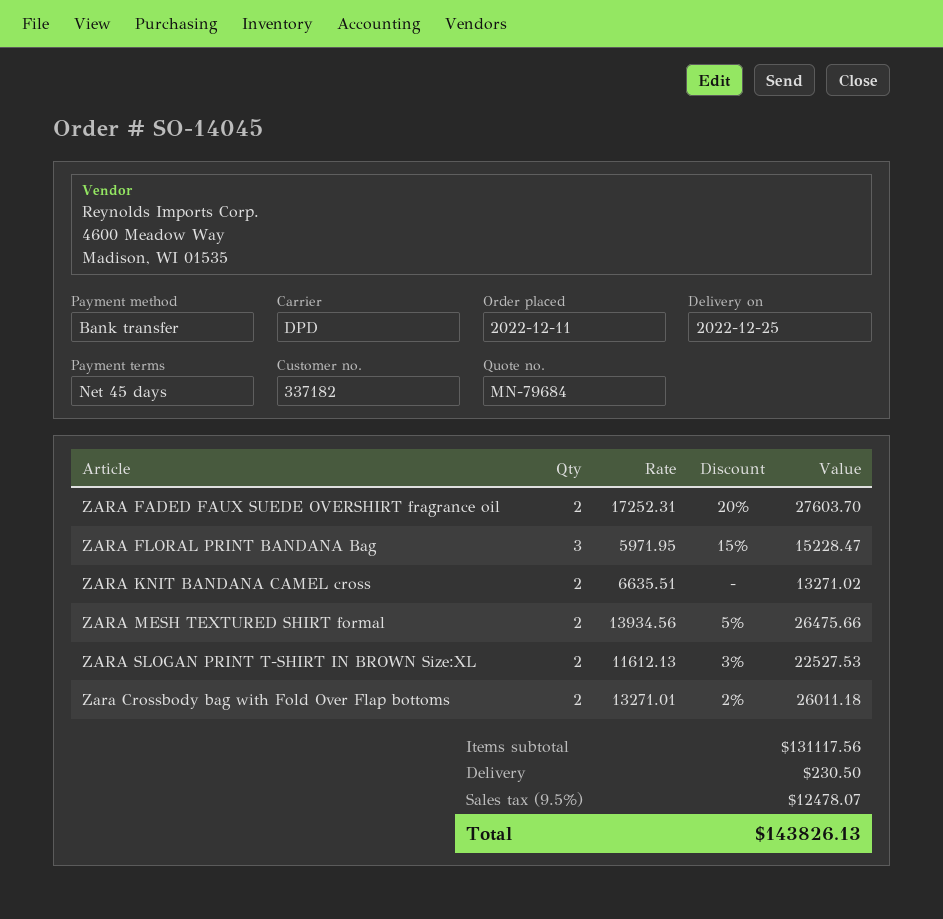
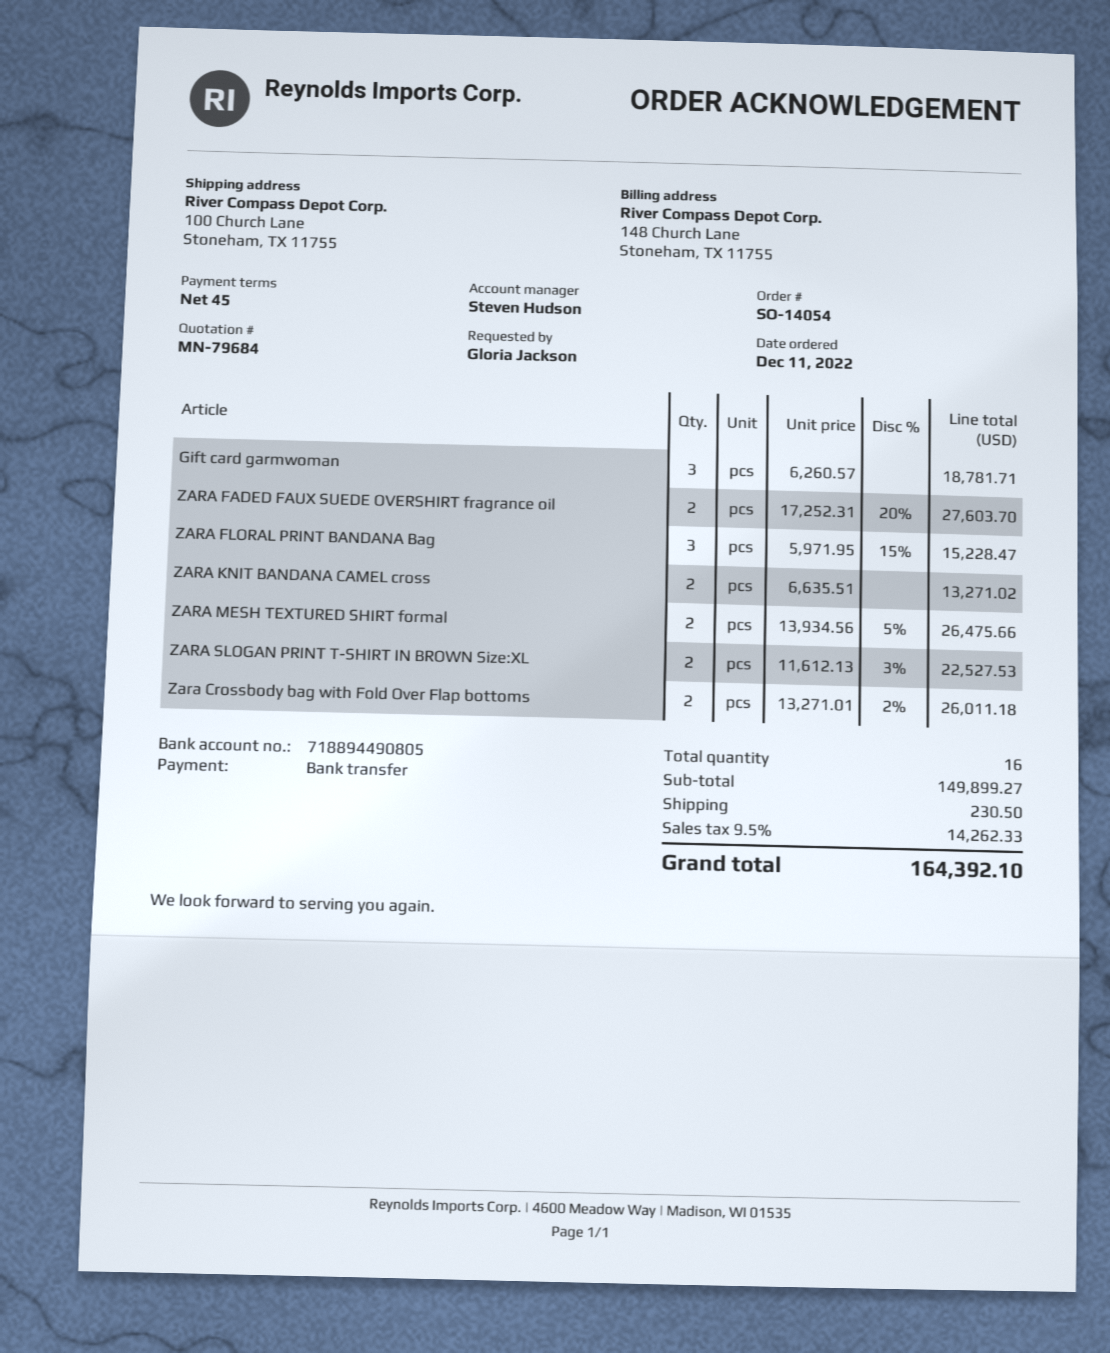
order number: SO-14045 -> SO-14054
Gift card garmwoman: none -> 3 x 6260.57 = 18781.71
subtotal: 131117.56 -> 149899.27
tax: 9.5% = 12478.07 -> 9.5% = 14262.33
total: 143826.13 -> 164392.10

